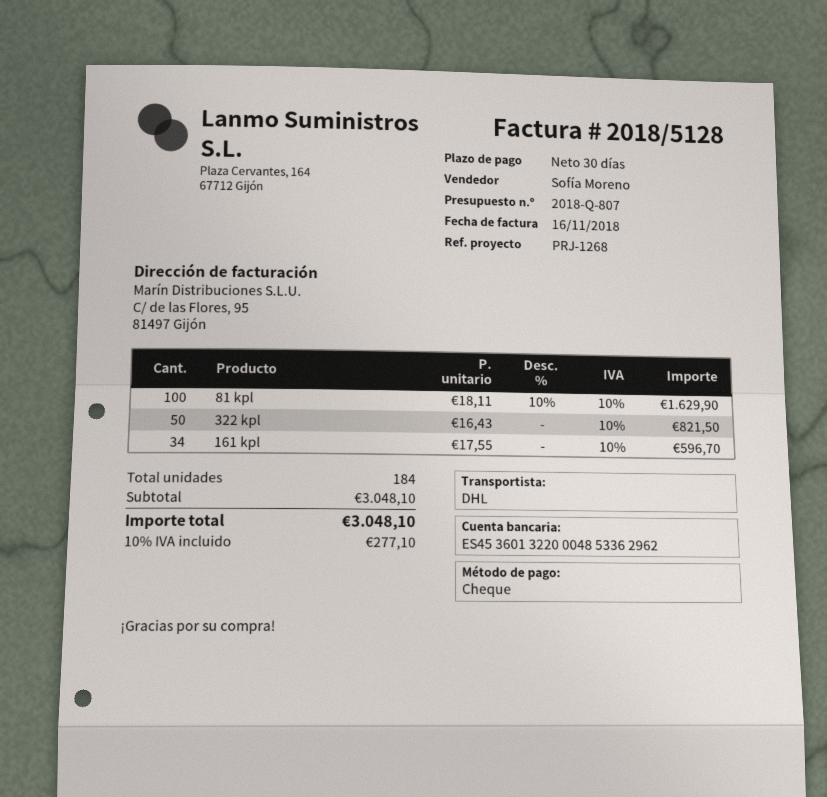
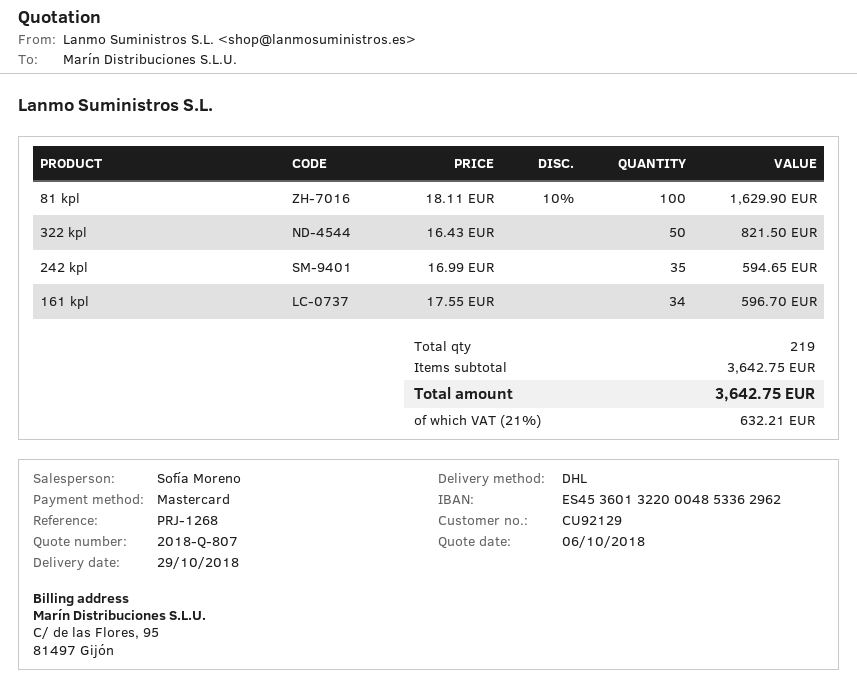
payment method: cheque -> Mastercard
242 kpl: none -> 35 x 16.99 = 594.65
total quantity: 184 -> 219
subtotal: 3048.10 -> 3642.75
tax: 10% = 277.10 -> 21% = 632.21
total: 3048.10 -> 3642.75

